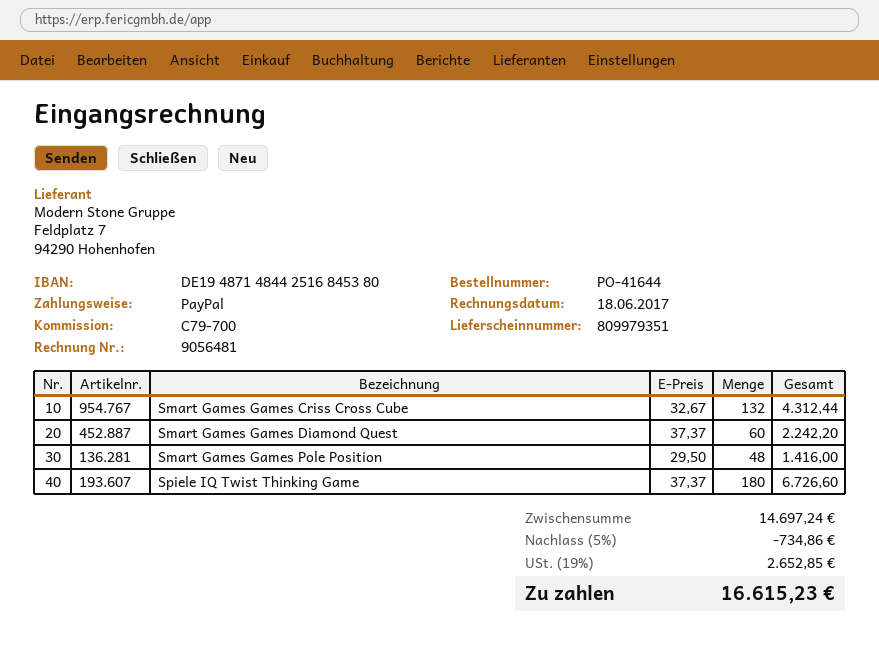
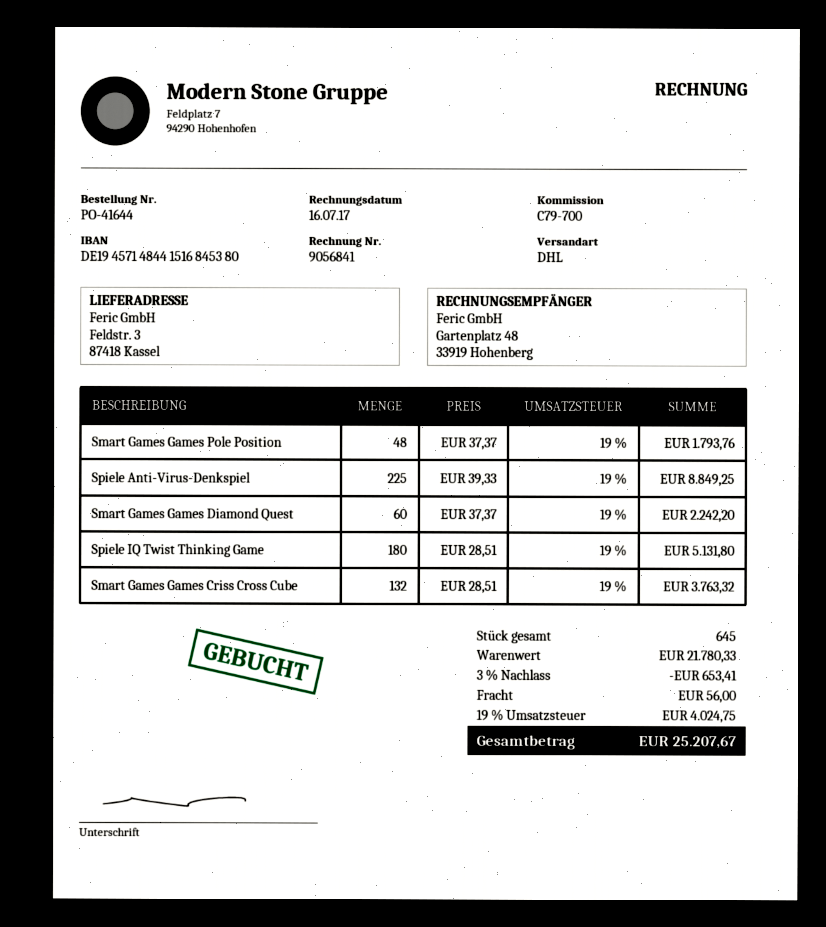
invoice number: 9056481 -> 9056841
invoice date: 2017-06-18 -> 2017-07-16
bank account: DE19487148442516845380 -> DE19457148441516845380
Smart Games Games Criss Cross Cube: 132 x 32.67 = 4312.44 -> 132 x 28.51 = 3763.32
Smart Games Games Pole Position: 48 x 29.50 = 1416.00 -> 48 x 37.37 = 1793.76
Spiele IQ Twist Thinking Game: 180 x 37.37 = 6726.60 -> 180 x 28.51 = 5131.80
Spiele Anti-Virus-Denkspiel: none -> 225 x 39.33 = 8849.25
subtotal: 14697.24 -> 21780.33
discount: 5% = 734.86 -> 3% = 653.41
shipping: none -> 56.00
tax: 19% = 2652.85 -> 19% = 4024.75
total: 16615.23 -> 25207.67

